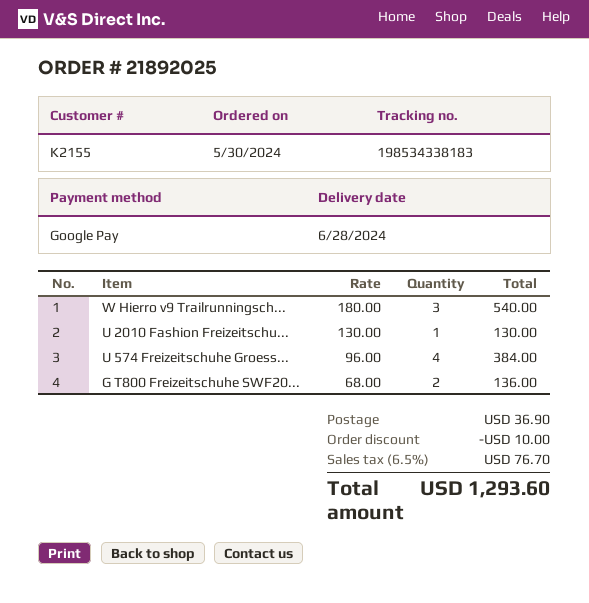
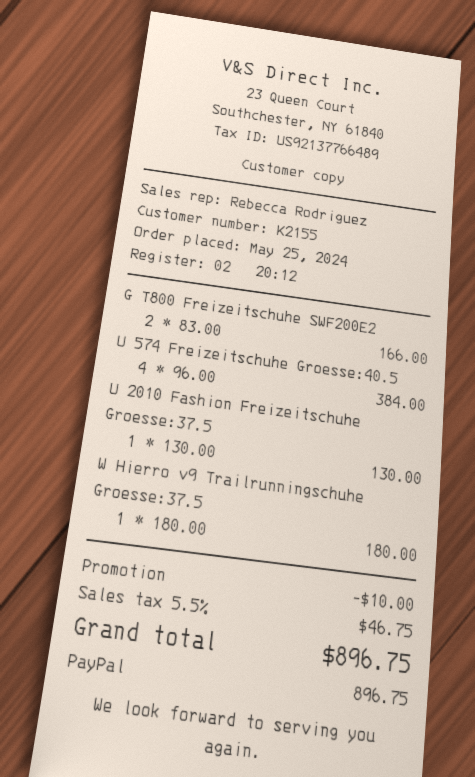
order date: 2024-05-30 -> 2024-05-25
payment method: Google Pay -> PayPal
W Hierro v9 Trailrunningsch...: 3 x 180.00 = 540.00 -> 1 x 180.00 = 180.00
G T800 Freizeitschuhe SWF20...: 2 x 68.00 = 136.00 -> 2 x 83.00 = 166.00
shipping: 36.90 -> none
tax: 6.5% = 76.70 -> 5.5% = 46.75
total: 1293.60 -> 896.75

